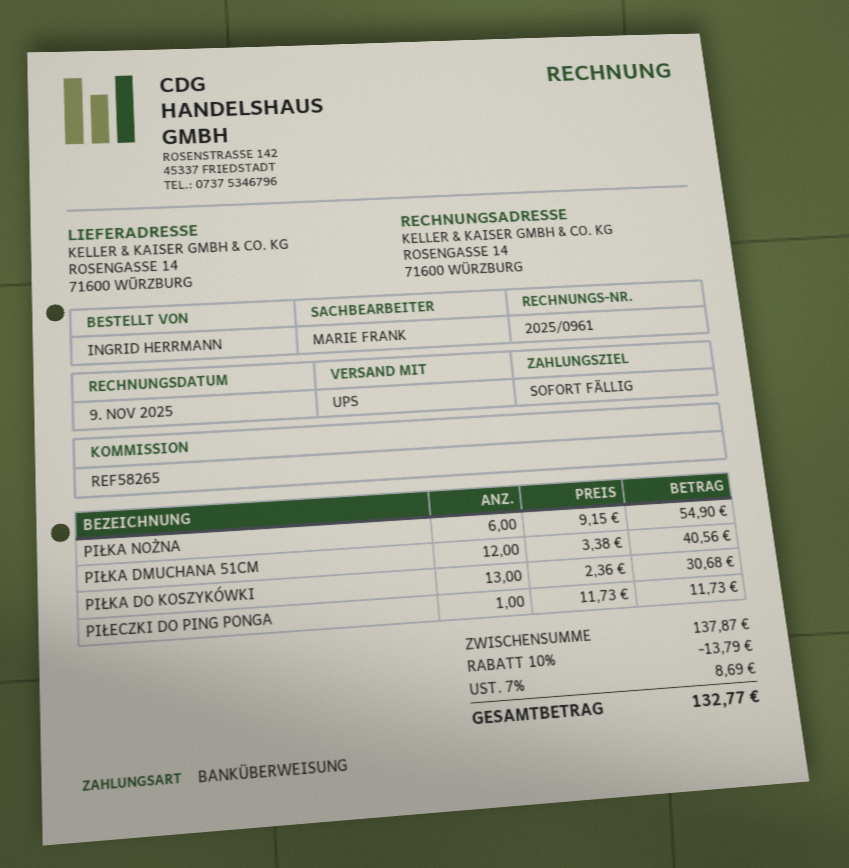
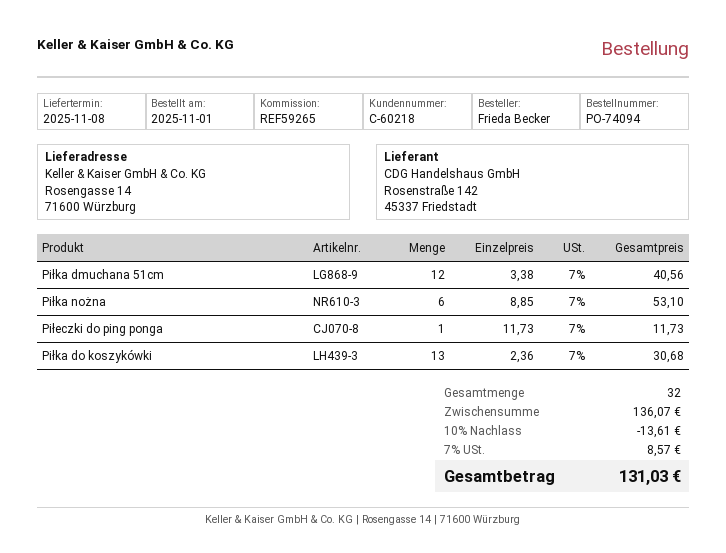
reference: REF58265 -> REF59265
ordered by: INGRID HERRMANN -> Frieda Becker
PIŁKA NOŻNA: 6 x 9.15 = 54.90 -> 6 x 8.85 = 53.10
subtotal: 137.87 -> 136.07
discount: 10% = 13.79 -> 10% = 13.61
tax: 7% = 8.69 -> 7% = 8.57
total: 132.77 -> 131.03

